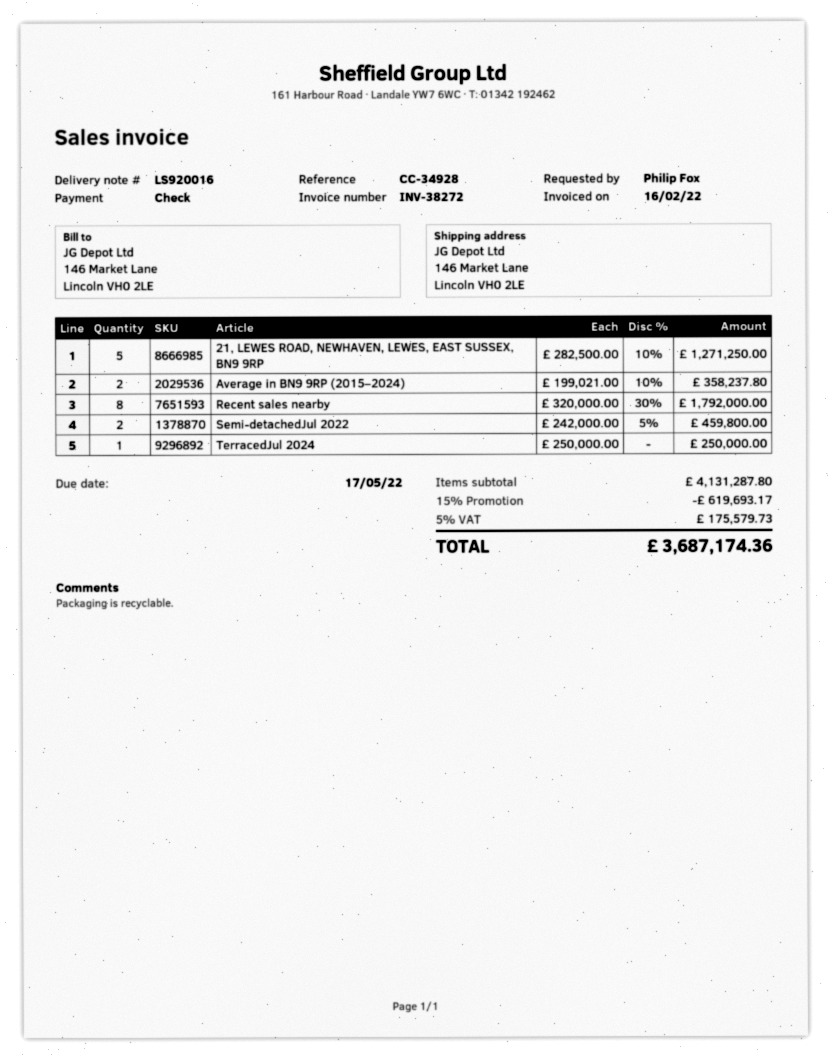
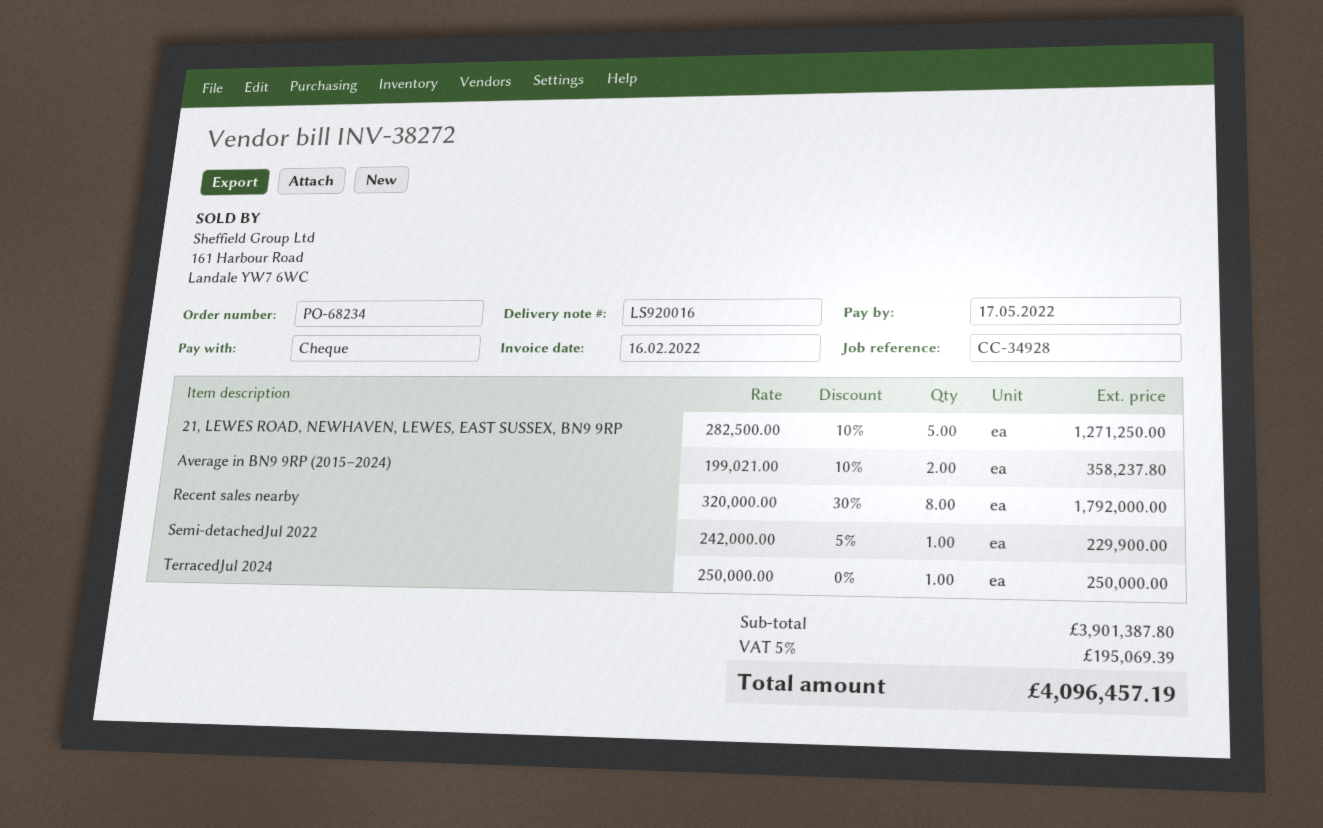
Semi-detachedJul 2022: 2 x 242000.00 - 5% = 459800.00 -> 1 x 242000.00 - 5% = 229900.00
subtotal: 4131287.80 -> 3901387.80
discount: 15% = 619693.17 -> none
tax: 5% = 175579.73 -> 5% = 195069.39
total: 3687174.36 -> 4096457.19

